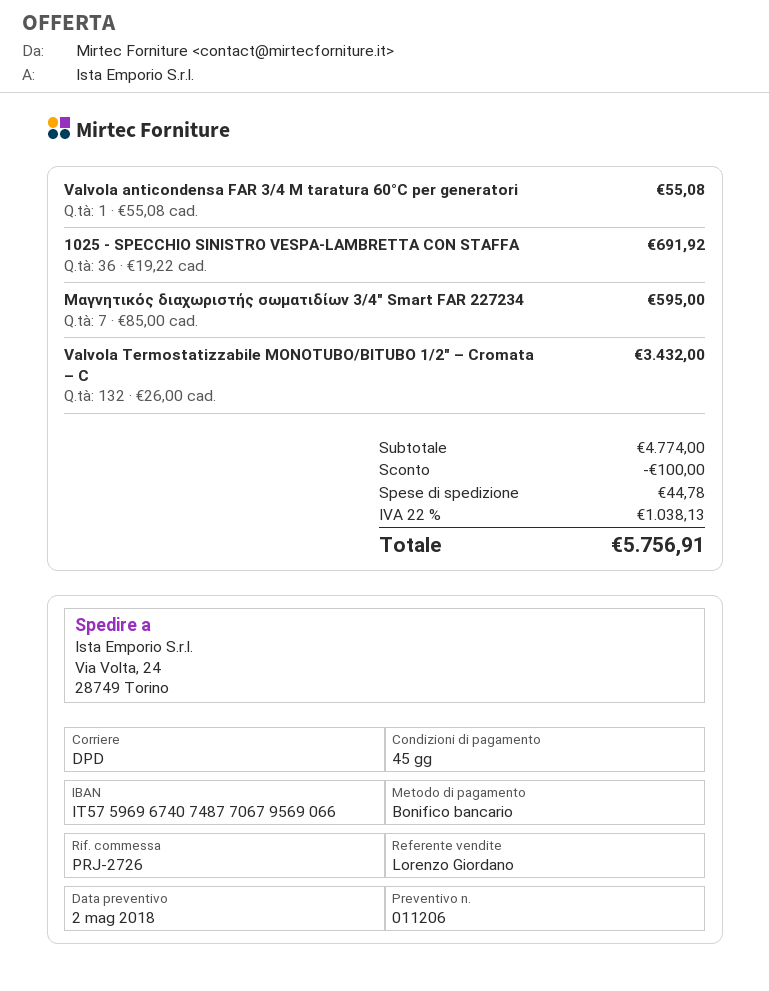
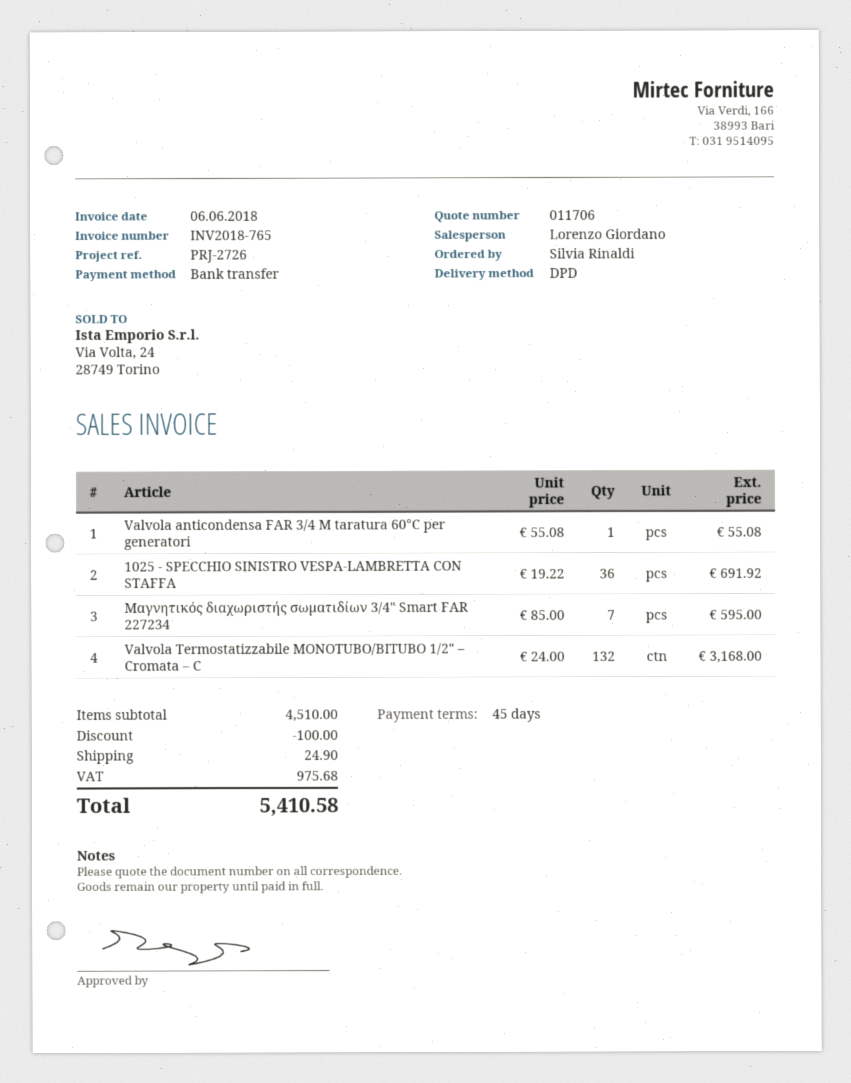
quote number: 011206 -> 011706
Valvola Termostatizzabile MONOTUBO/BITUBO 1/2" – Cromata – C: 132 x 26.00 = 3432.00 -> 132 x 24.00 = 3168.00
subtotal: 4774.00 -> 4510.00
shipping: 44.78 -> 24.90
tax: 1038.13 -> 975.68
total: 5756.91 -> 5410.58

